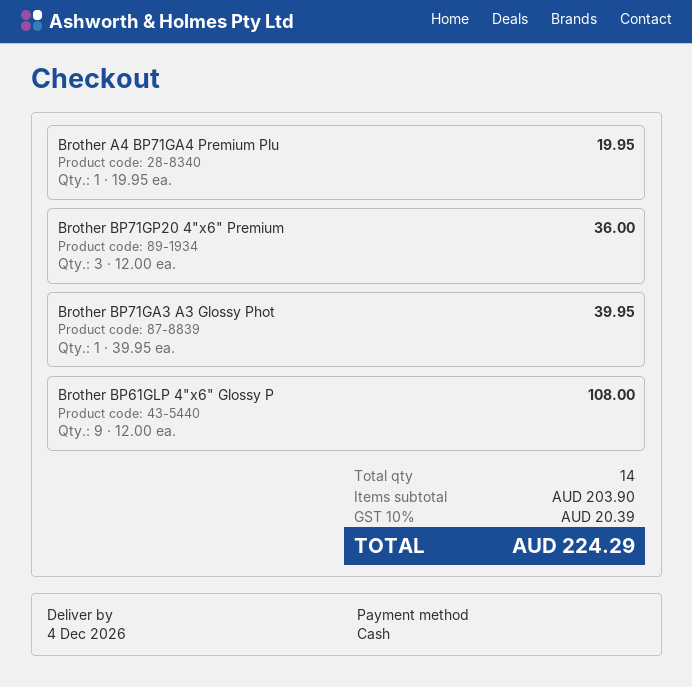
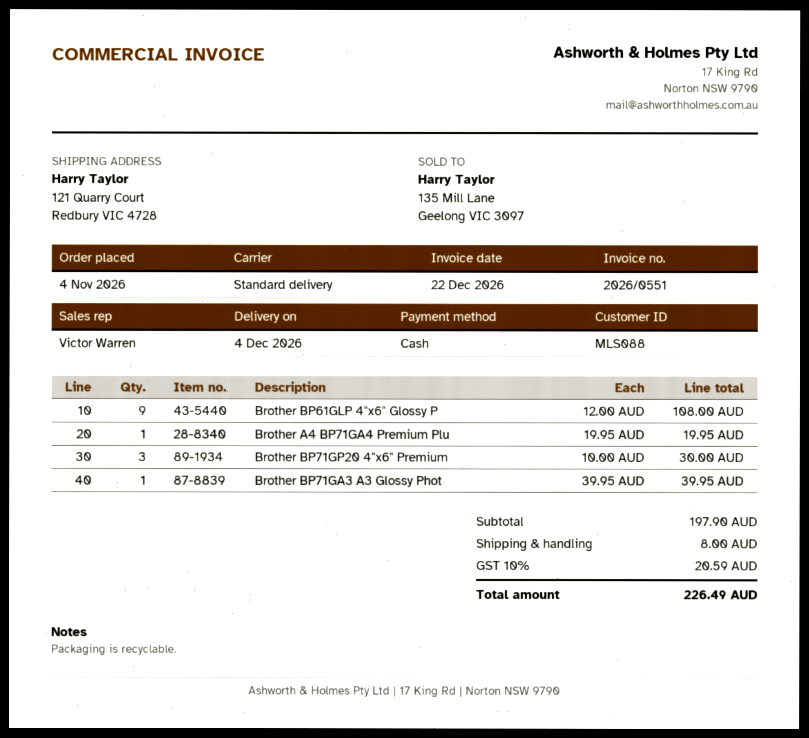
Brother BP71GP20 4"x6" Premium: 3 x 12.00 = 36.00 -> 3 x 10.00 = 30.00
subtotal: 203.90 -> 197.90
shipping: none -> 8.00
tax: 10% = 20.39 -> 10% = 20.59
total: 224.29 -> 226.49

